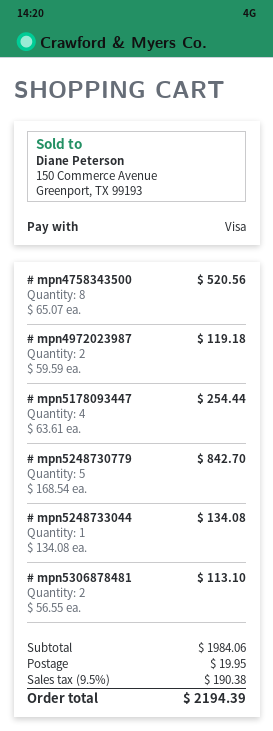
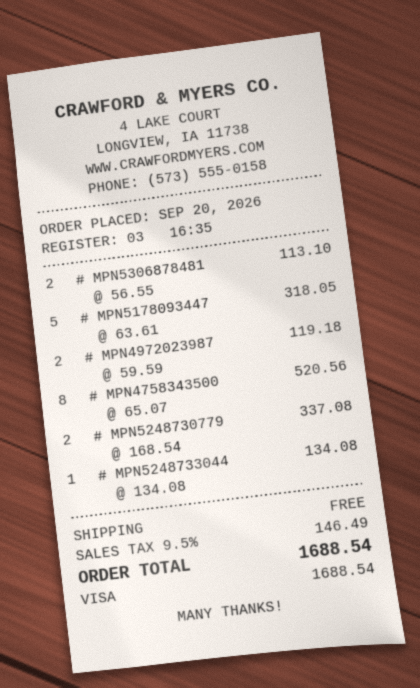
# mpn5178093447: 4 x 63.61 = 254.44 -> 5 x 63.61 = 318.05
# mpn5248730779: 5 x 168.54 = 842.70 -> 2 x 168.54 = 337.08
shipping: 19.95 -> 0.00
tax: 9.5% = 190.38 -> 9.5% = 146.49
total: 2194.39 -> 1688.54

